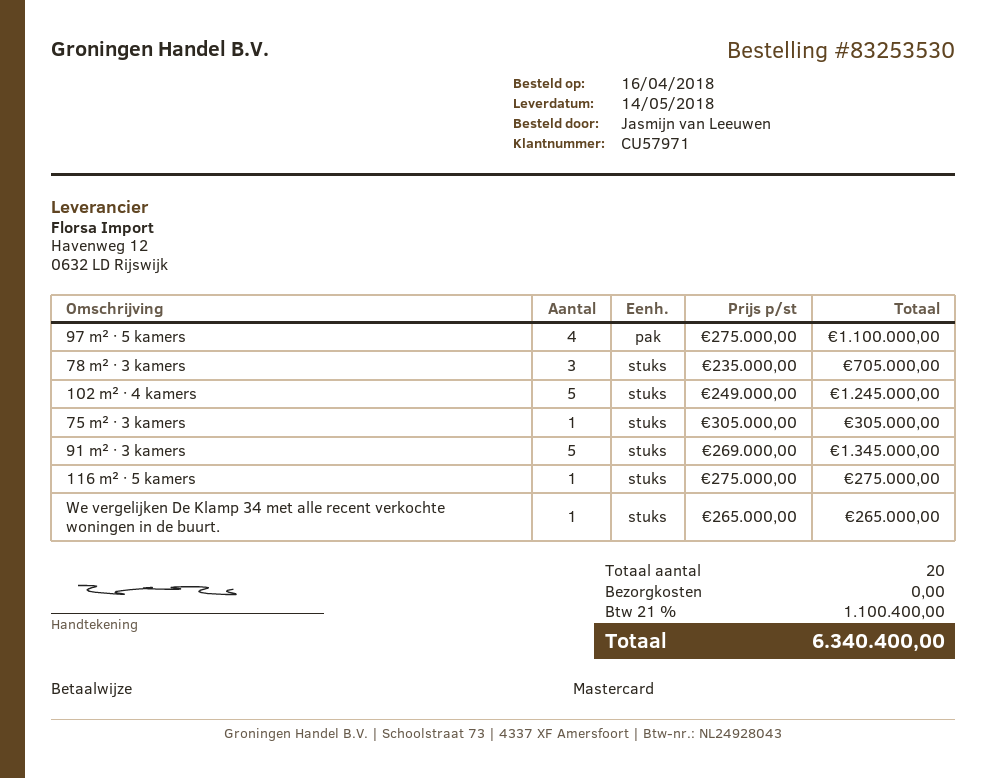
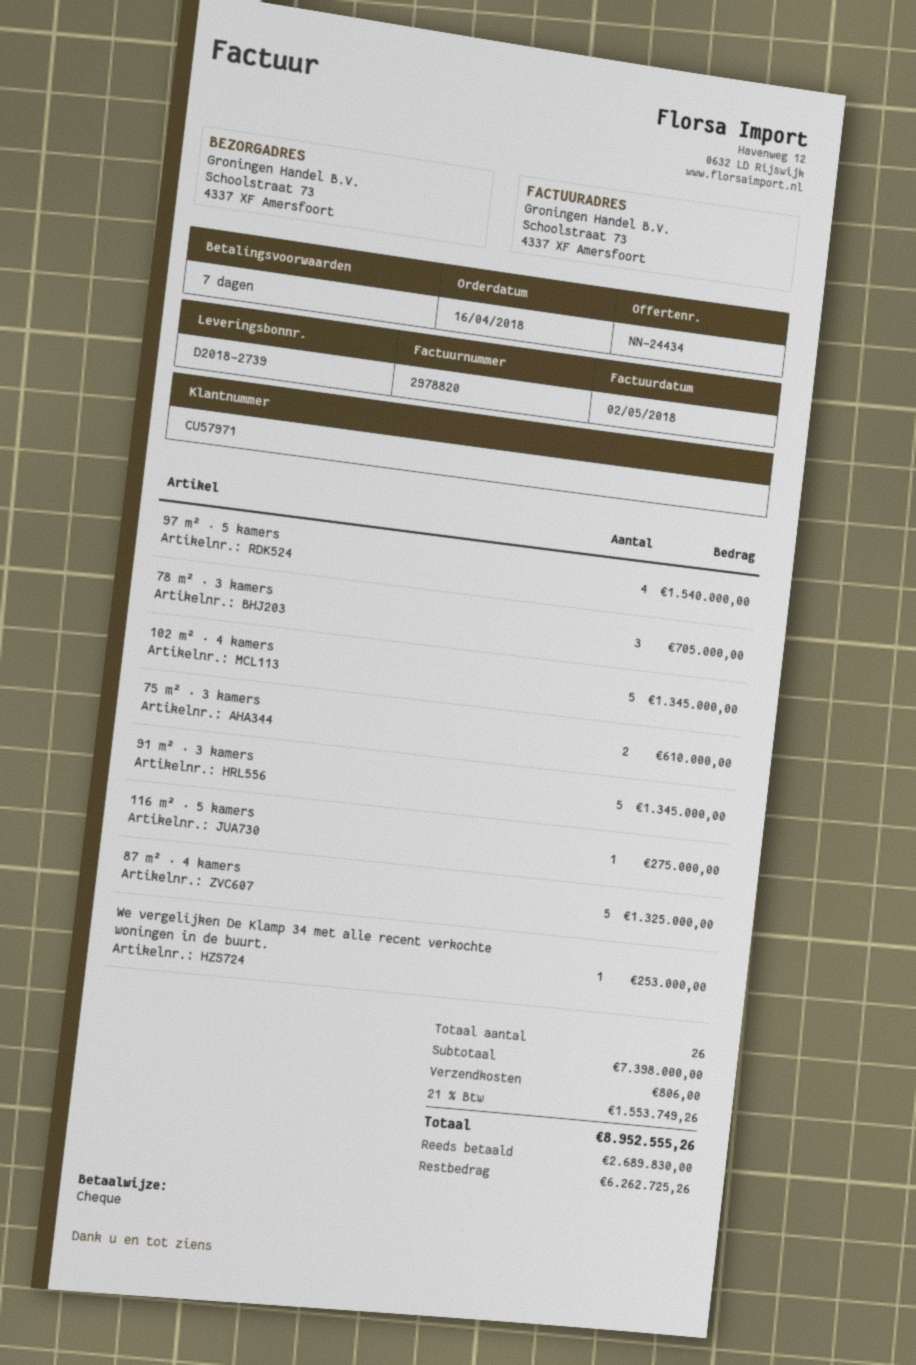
payment method: Mastercard -> cheque
97 m² · 5 kamers: 4 for 1100000.00 -> 4 for 1540000.00
102 m² · 4 kamers: 5 for 1245000.00 -> 5 for 1345000.00
75 m² · 3 kamers: 1 for 305000.00 -> 2 for 610000.00
We vergelijken De Klamp 34 met alle recent verkochte woningen in de buurt.: 1 for 265000.00 -> 1 for 253000.00
87 m² · 4 kamers: none -> 5 for 1325000.00
total quantity: 20 -> 26
shipping: 0.00 -> 806.00
tax: 21% = 1100400.00 -> 21% = 1553749.26
total: 6340400.00 -> 8952555.26

